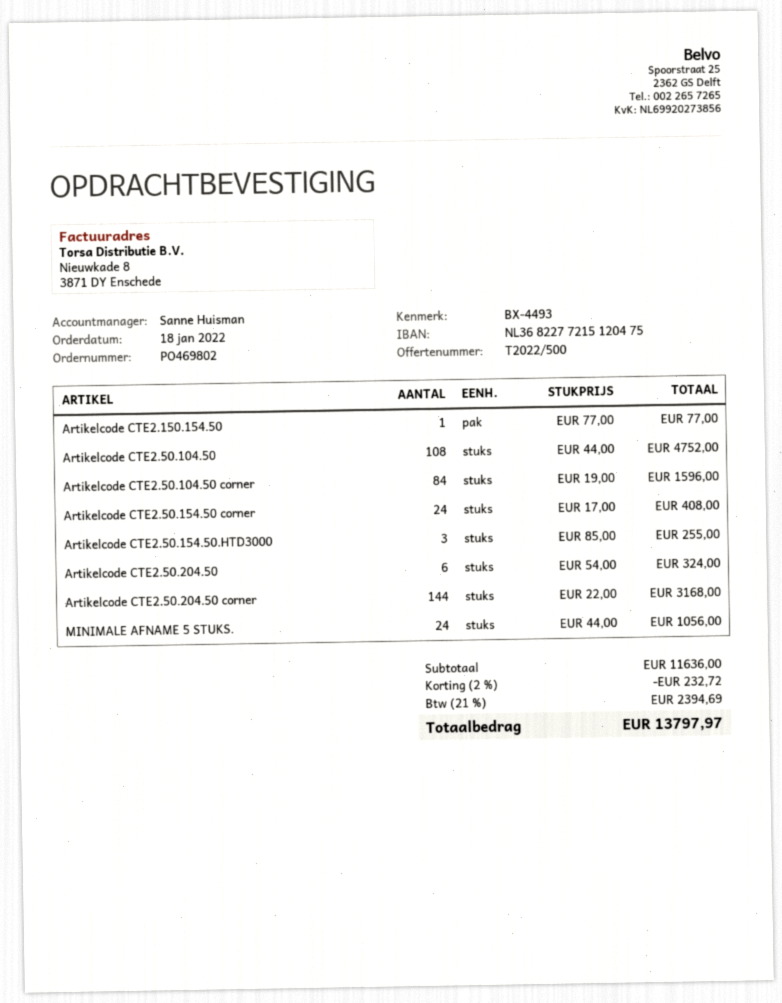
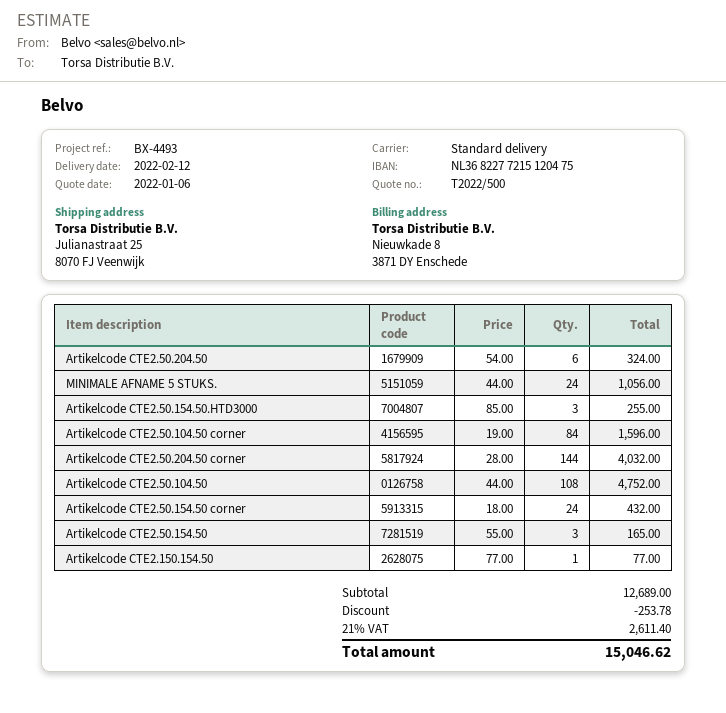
Artikelcode CTE2.50.154.50 corner: 24 x 17.00 = 408.00 -> 24 x 18.00 = 432.00
Artikelcode CTE2.50.204.50 corner: 144 x 22.00 = 3168.00 -> 144 x 28.00 = 4032.00
Artikelcode CTE2.50.154.50: none -> 3 x 55.00 = 165.00
subtotal: 11636.00 -> 12689.00
discount: 232.72 -> 253.78
tax: 21% = 2394.69 -> 21% = 2611.40
total: 13797.97 -> 15046.62

